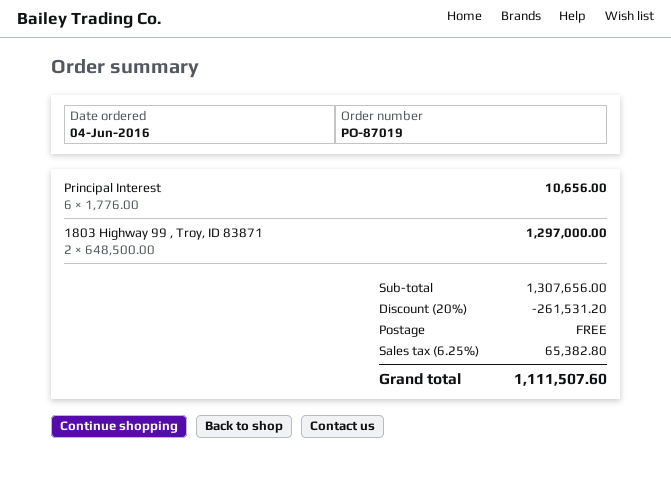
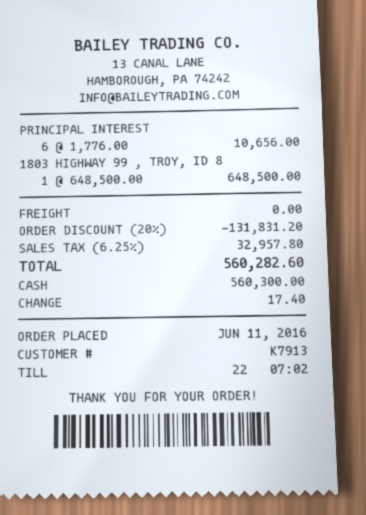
order date: 2016-06-04 -> 2016-06-11
1803 Highway 99 , Troy, ID 83871: 2 x 648500.00 = 1297000.00 -> 1 x 648500.00 = 648500.00
discount: 20% = 261531.20 -> 20% = 131831.20
tax: 6.25% = 65382.80 -> 6.25% = 32957.80
total: 1111507.60 -> 560282.60

